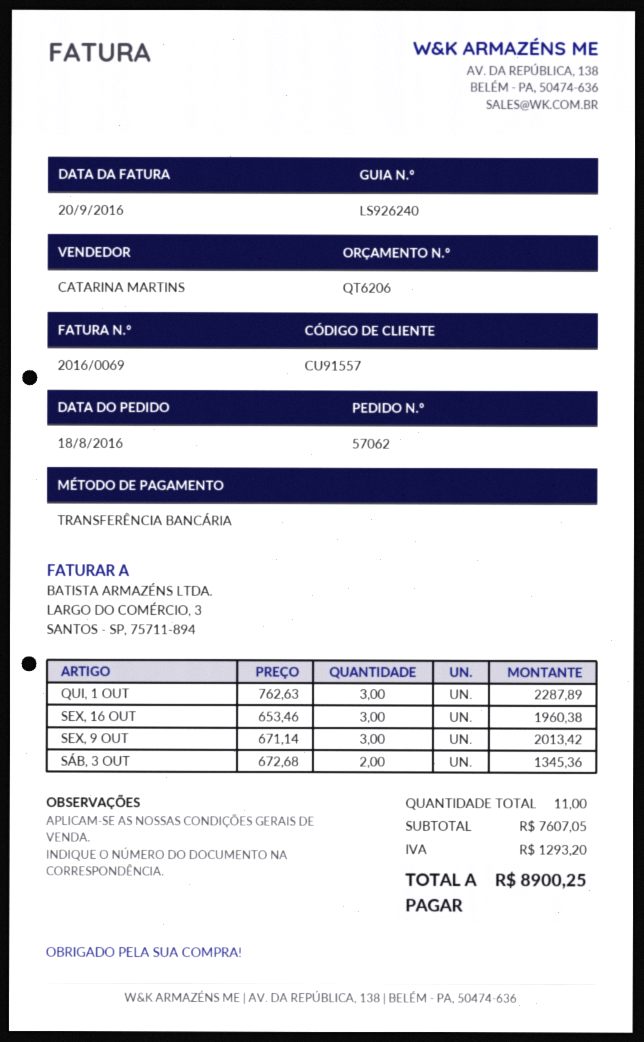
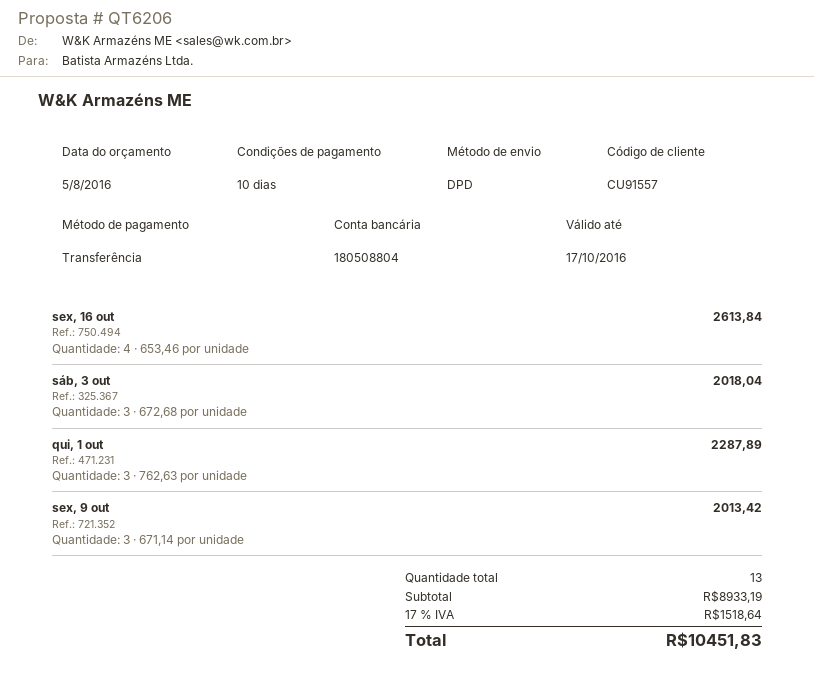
SEX, 16 OUT: 3 x 653.46 = 1960.38 -> 4 x 653.46 = 2613.84
SÁB, 3 OUT: 2 x 672.68 = 1345.36 -> 3 x 672.68 = 2018.04
total quantity: 11 -> 13
subtotal: 7607.05 -> 8933.19
tax: 1293.20 -> 1518.64
total: 8900.25 -> 10451.83

